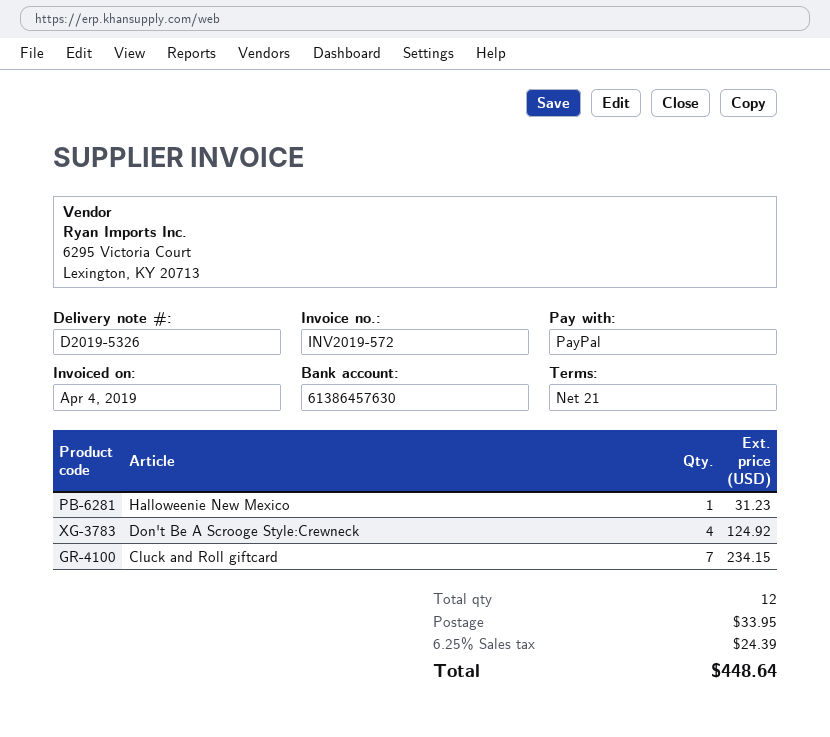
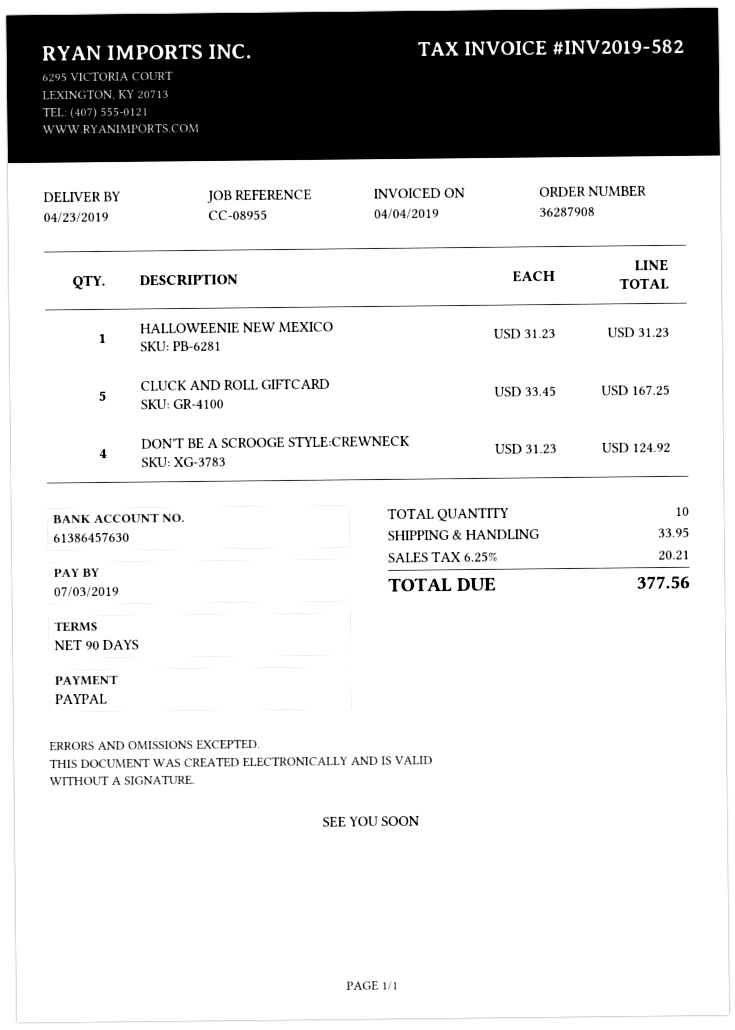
invoice number: INV2019-572 -> INV2019-582
payment terms: 21 days -> 90 days
Cluck and Roll giftcard: 7 for 234.15 -> 5 for 167.25
total quantity: 12 -> 10
tax: 6.25% = 24.39 -> 6.25% = 20.21
total: 448.64 -> 377.56

